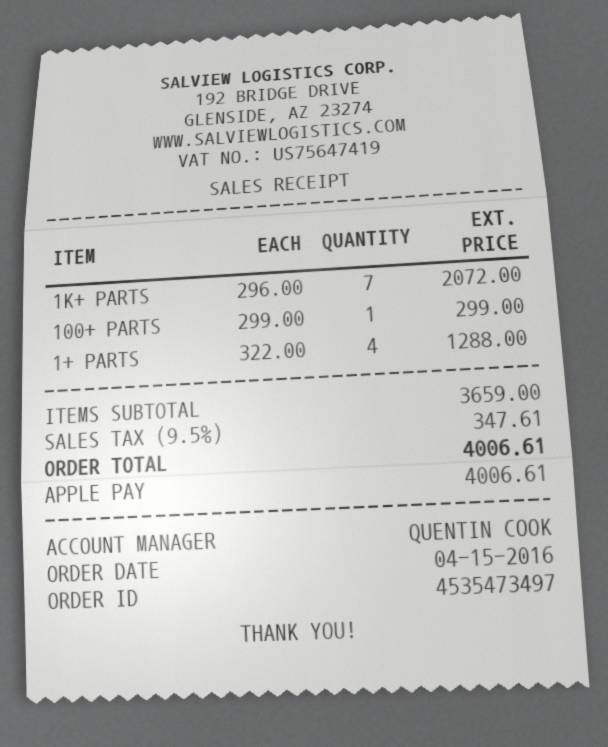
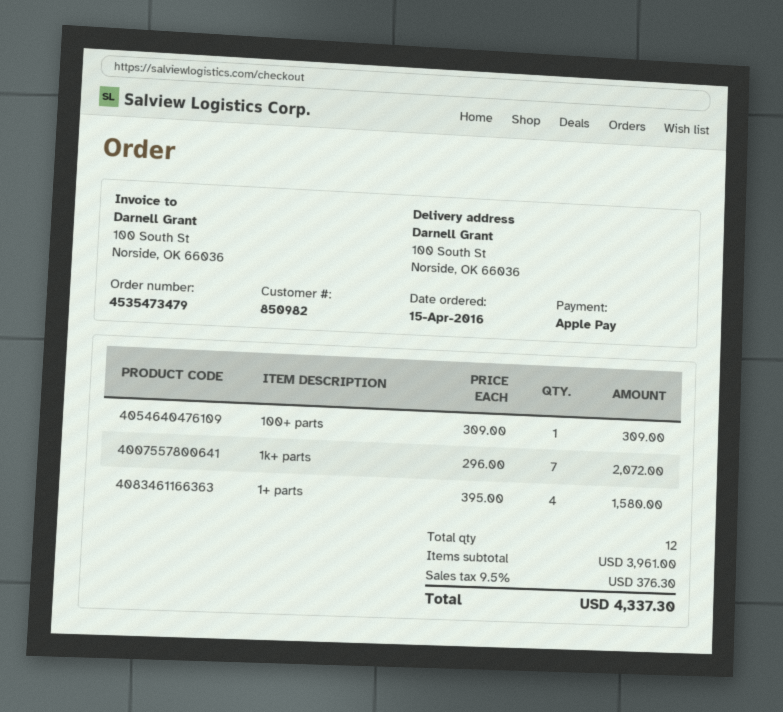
order number: 4535473497 -> 4535473479
100+ PARTS: 1 x 299.00 = 299.00 -> 1 x 309.00 = 309.00
1+ PARTS: 4 x 322.00 = 1288.00 -> 4 x 395.00 = 1580.00
subtotal: 3659.00 -> 3961.00
tax: 9.5% = 347.61 -> 9.5% = 376.30
total: 4006.61 -> 4337.30

